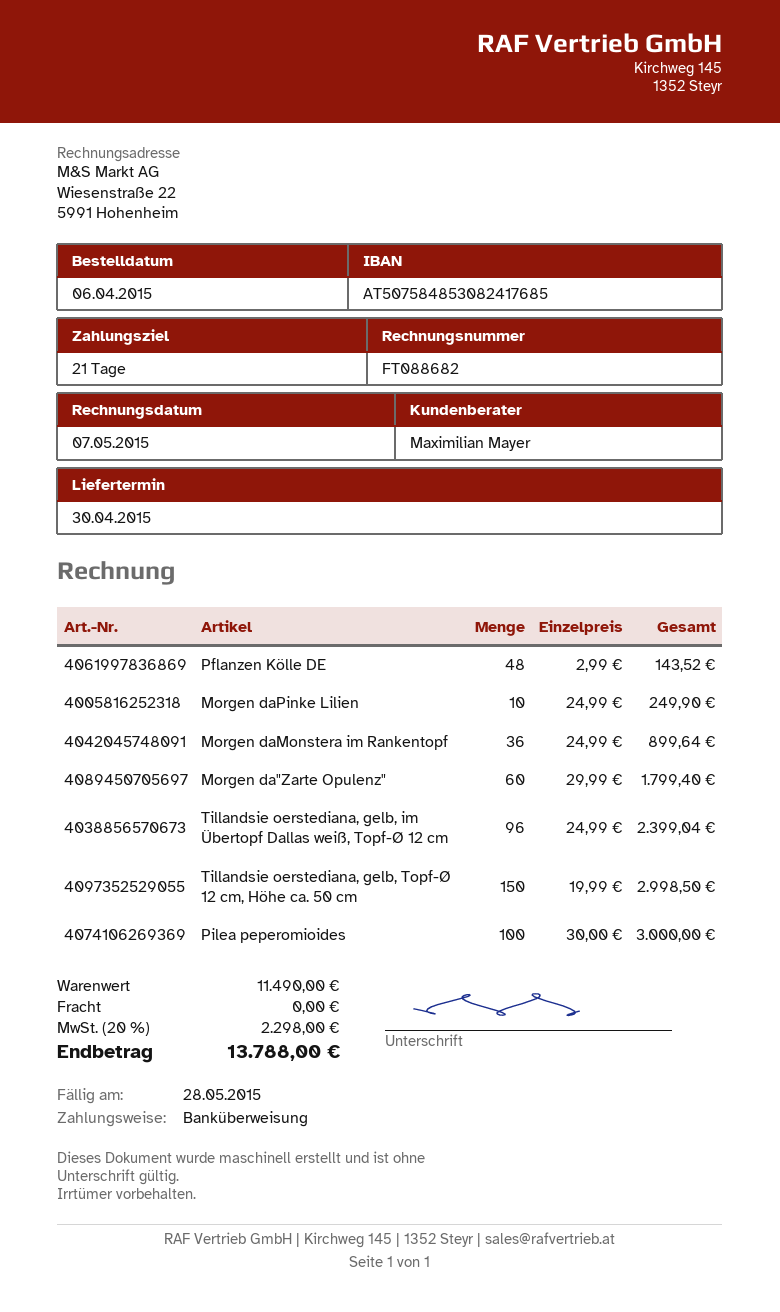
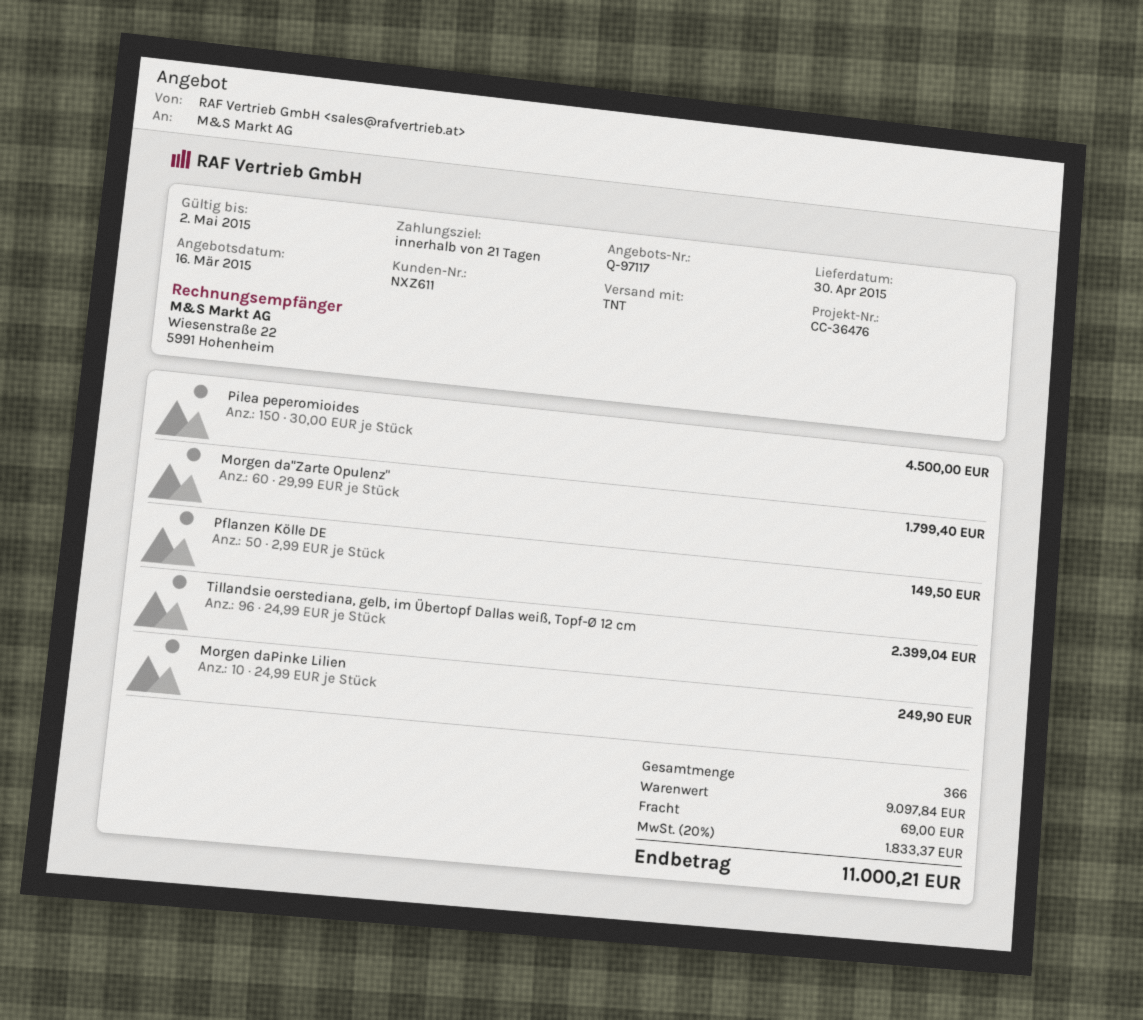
Pflanzen Kölle DE: 48 x 2.99 = 143.52 -> 50 x 2.99 = 149.50
Morgen daMonstera im Rankentopf: 36 x 24.99 = 899.64 -> none
Tillandsie oerstediana, gelb, Topf-Ø 12 cm, Höhe ca. 50 cm: 150 x 19.99 = 2998.50 -> none
Pilea peperomioides: 100 x 30.00 = 3000.00 -> 150 x 30.00 = 4500.00
subtotal: 11490.00 -> 9097.84
shipping: 0.00 -> 69.00
tax: 20% = 2298.00 -> 20% = 1833.37
total: 13788.00 -> 11000.21

